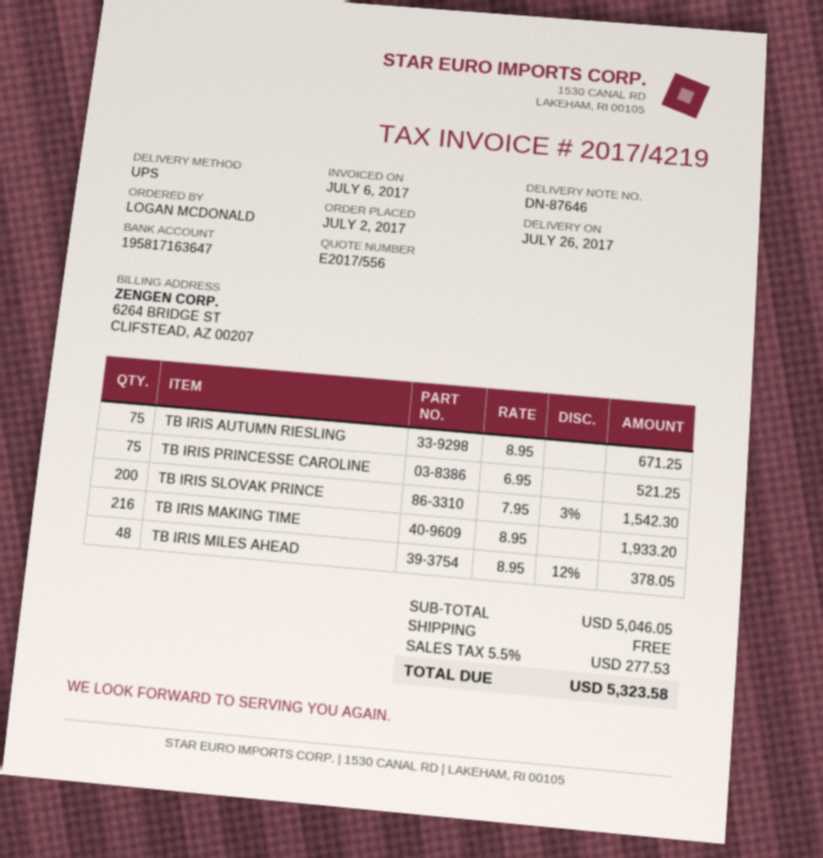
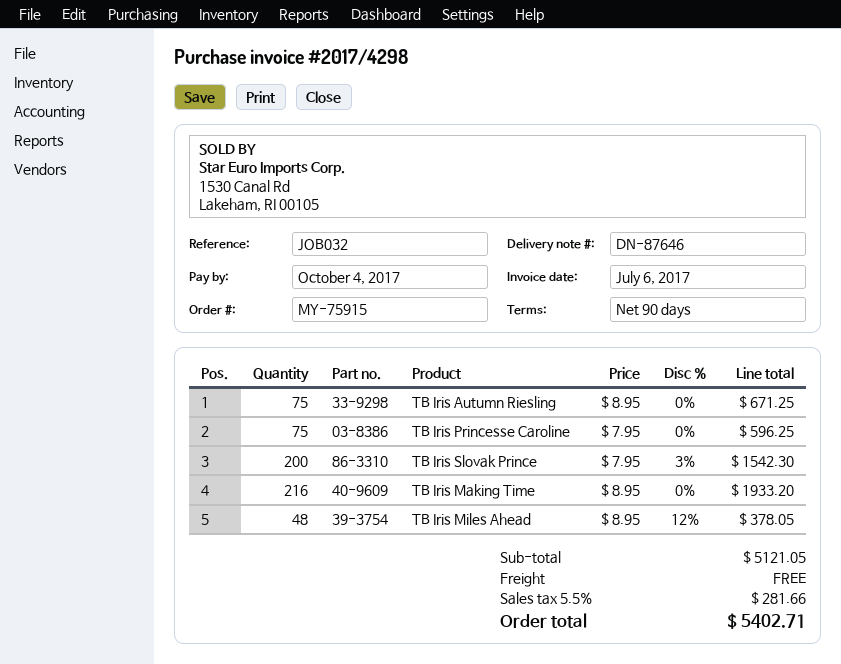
invoice number: 2017/4219 -> 2017/4298
TB IRIS PRINCESSE CAROLINE: 75 x 6.95 = 521.25 -> 75 x 7.95 = 596.25
subtotal: 5046.05 -> 5121.05
tax: 5.5% = 277.53 -> 5.5% = 281.66
total: 5323.58 -> 5402.71

